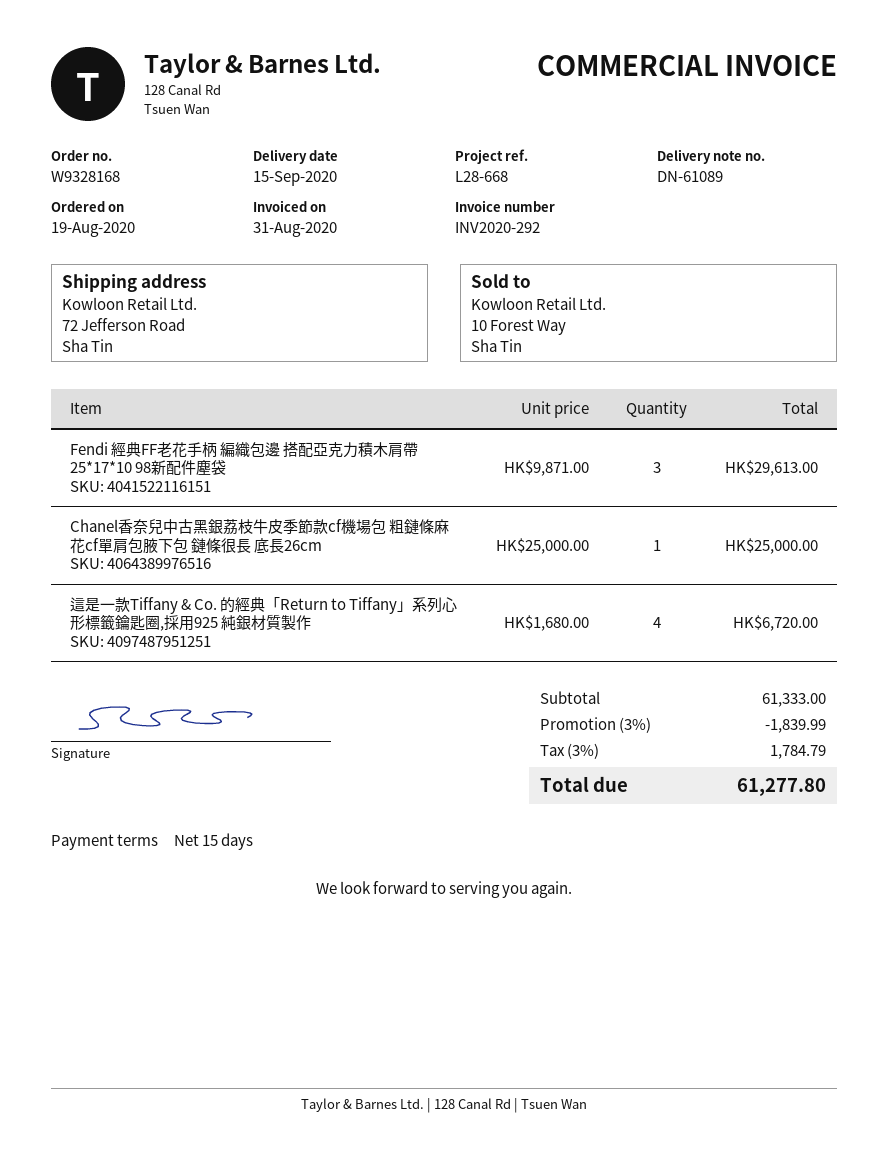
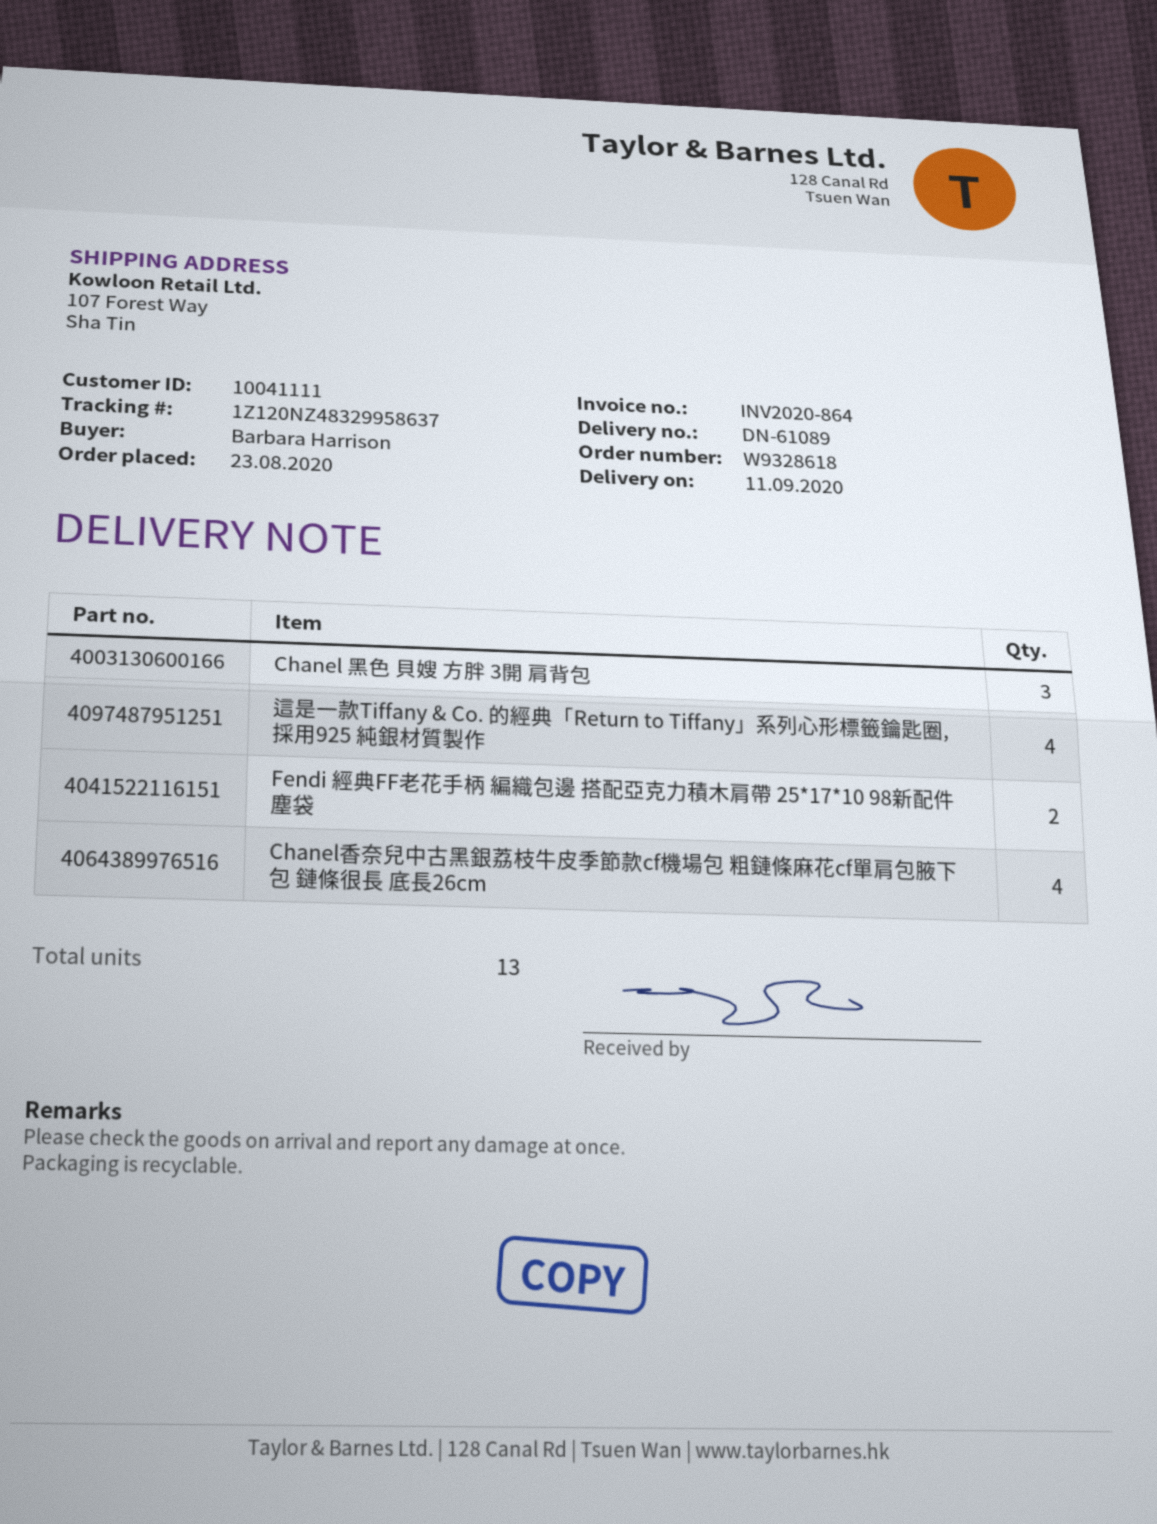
order number: W9328168 -> W9328618
order date: 2020-08-19 -> 2020-08-23
delivery date: 2020-09-15 -> 2020-09-11
invoice number: INV2020-292 -> INV2020-864
ship to: 72 Jefferson Road, Sha Tin -> 107 Forest Way, Sha Tin
Fendi 經典FF老花手柄 編織包邊 搭配亞克力積木肩帶 25*17*10 98新配件塵袋: 3 -> 2
Chanel香奈兒中古黑銀荔枝牛皮季節款cf機場包 粗鏈條麻花cf單肩包腋下包 鏈條很長 底長26cm: 1 -> 4
Chanel 黑色 貝嫂 方胖 3開 肩背包: none -> 3

